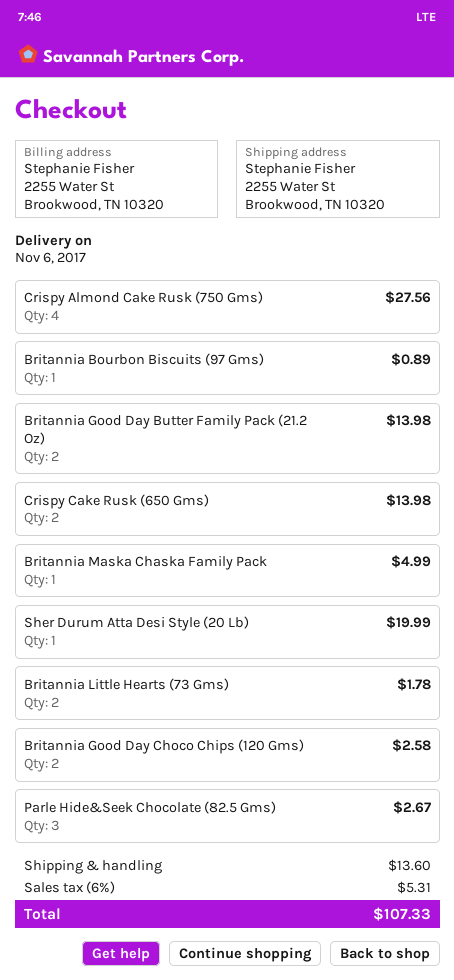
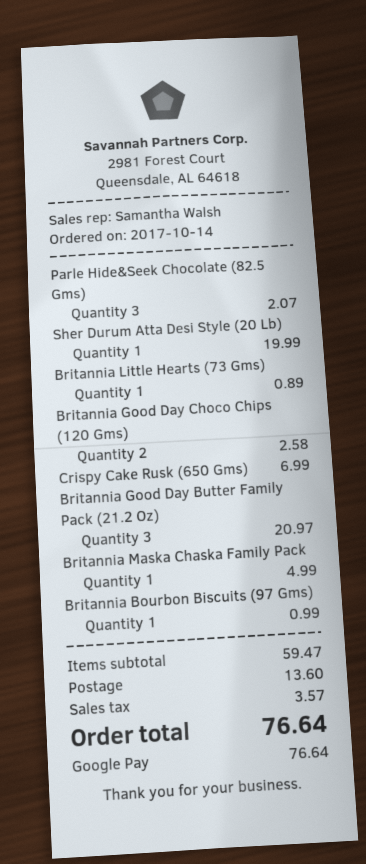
Crispy Almond Cake Rusk (750 Gms): 4 for 27.56 -> none
Britannia Bourbon Biscuits (97 Gms): 1 for 0.89 -> 1 for 0.99
Britannia Good Day Butter Family Pack (21.2 Oz): 2 for 13.98 -> 3 for 20.97
Crispy Cake Rusk (650 Gms): 2 for 13.98 -> 1 for 6.99
Britannia Little Hearts (73 Gms): 2 for 1.78 -> 1 for 0.89
Parle Hide&Seek Chocolate (82.5 Gms): 3 for 2.67 -> 3 for 2.07
tax: 5.31 -> 3.57
total: 107.33 -> 76.64

